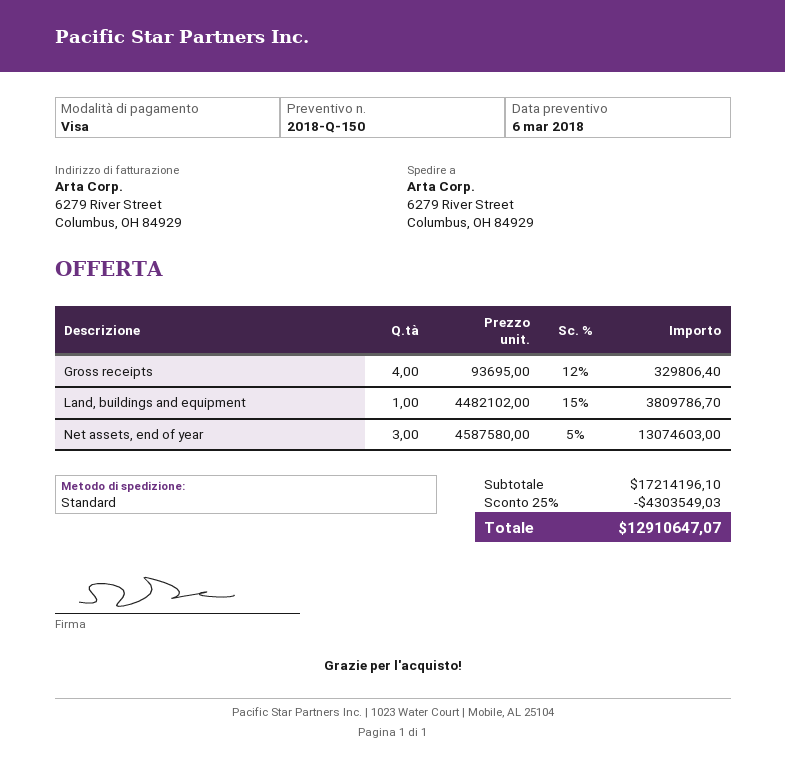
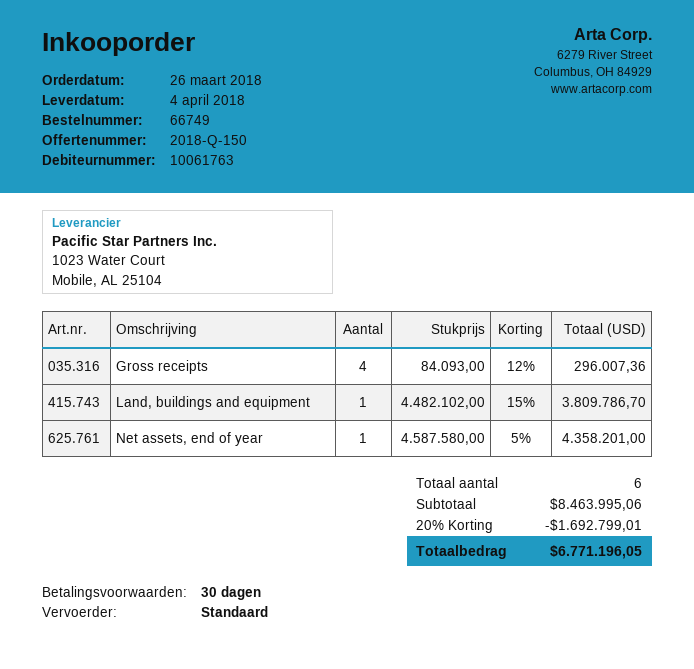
Gross receipts: 4 x 93695.00 - 12% = 329806.40 -> 4 x 84093.00 - 12% = 296007.36
Net assets, end of year: 3 x 4587580.00 - 5% = 13074603.00 -> 1 x 4587580.00 - 5% = 4358201.00
subtotal: 17214196.10 -> 8463995.06
discount: 25% = 4303549.03 -> 20% = 1692799.01
total: 12910647.07 -> 6771196.05

